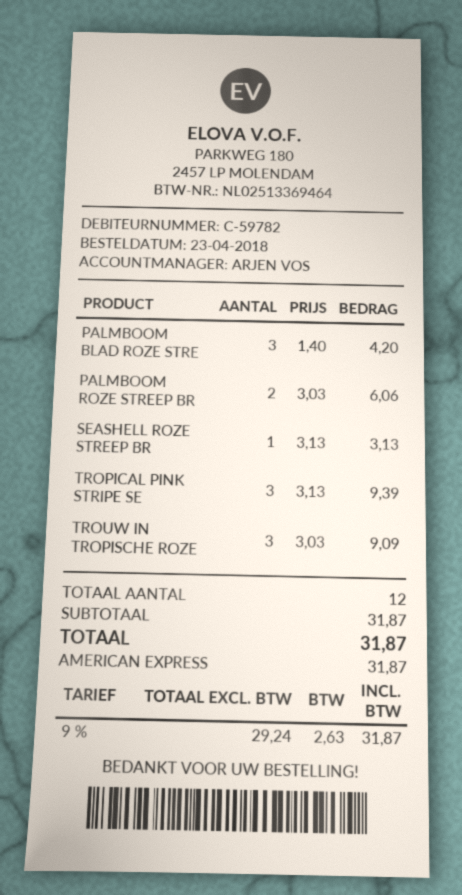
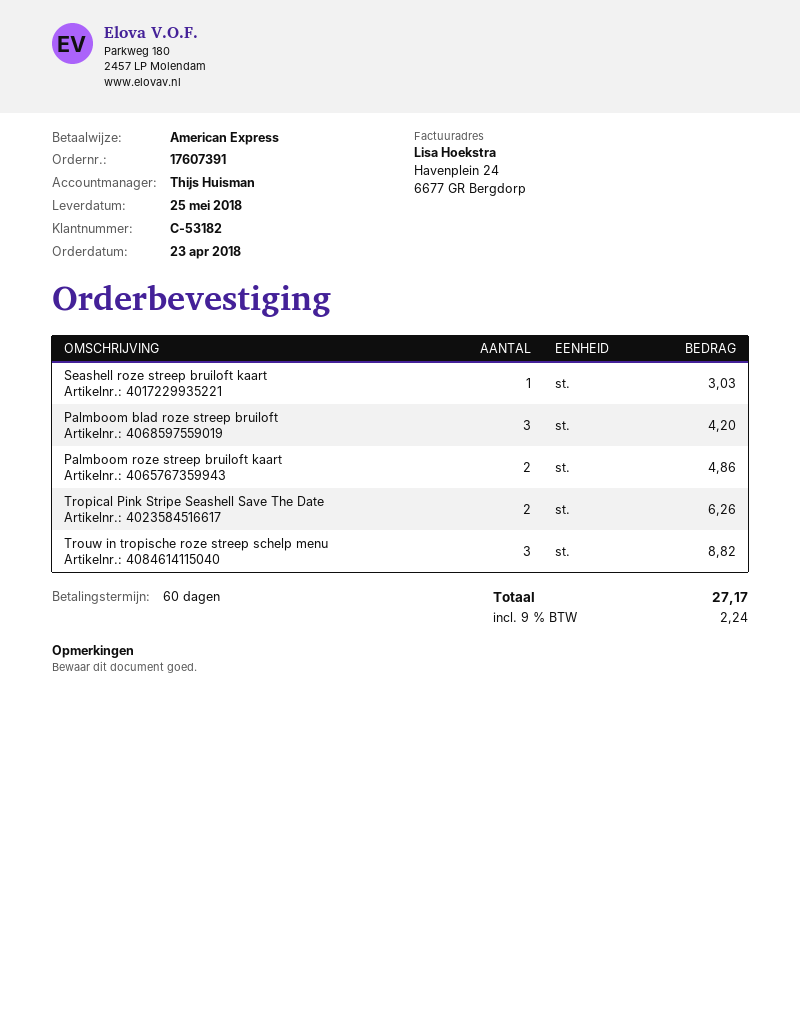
customer number: C-59782 -> C-53182
sales rep: ARJEN VOS -> Thijs Huisman
PALMBOOM ROZE STREEP BR: 2 for 6.06 -> 2 for 4.86
SEASHELL ROZE STREEP BR: 1 for 3.13 -> 1 for 3.03
TROPICAL PINK STRIPE SE: 3 for 9.39 -> 2 for 6.26
TROUW IN TROPISCHE ROZE: 3 for 9.09 -> 3 for 8.82
tax: 9% = 2.63 -> 9% = 2.24
total: 31.87 -> 27.17

